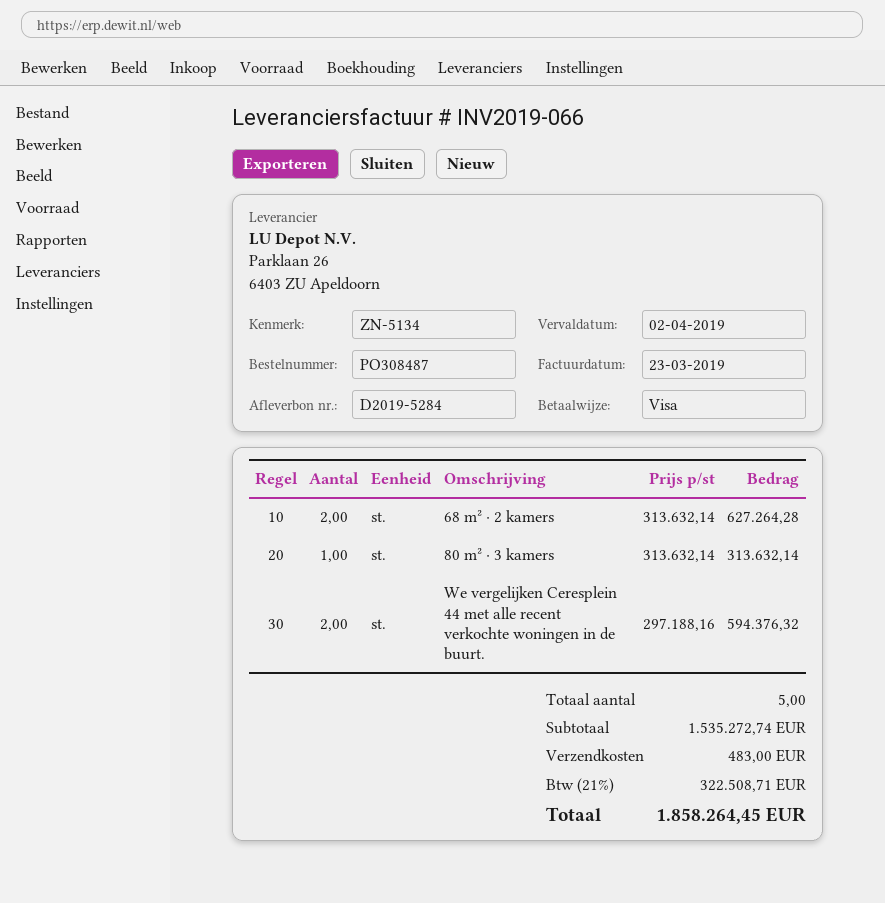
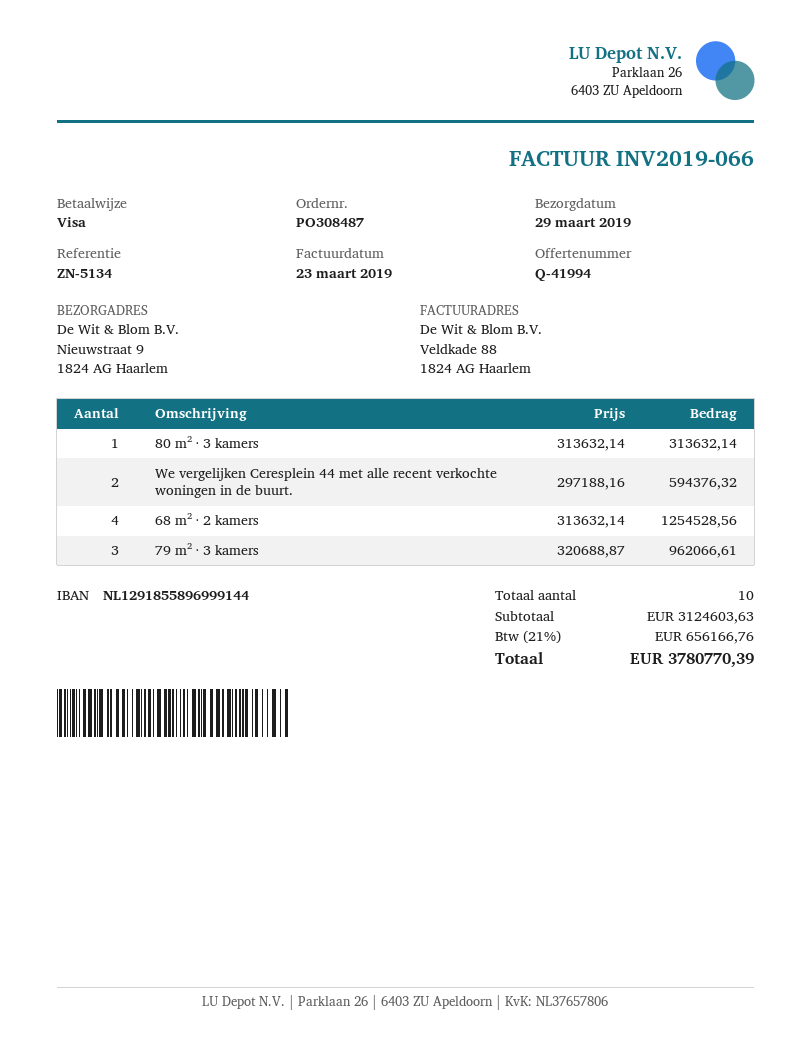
68 m² · 2 kamers: 2 x 313632.14 = 627264.28 -> 4 x 313632.14 = 1254528.56
79 m² · 3 kamers: none -> 3 x 320688.87 = 962066.61
total quantity: 5 -> 10
subtotal: 1535272.74 -> 3124603.63
shipping: 483.00 -> none
tax: 21% = 322508.71 -> 21% = 656166.76
total: 1858264.45 -> 3780770.39

